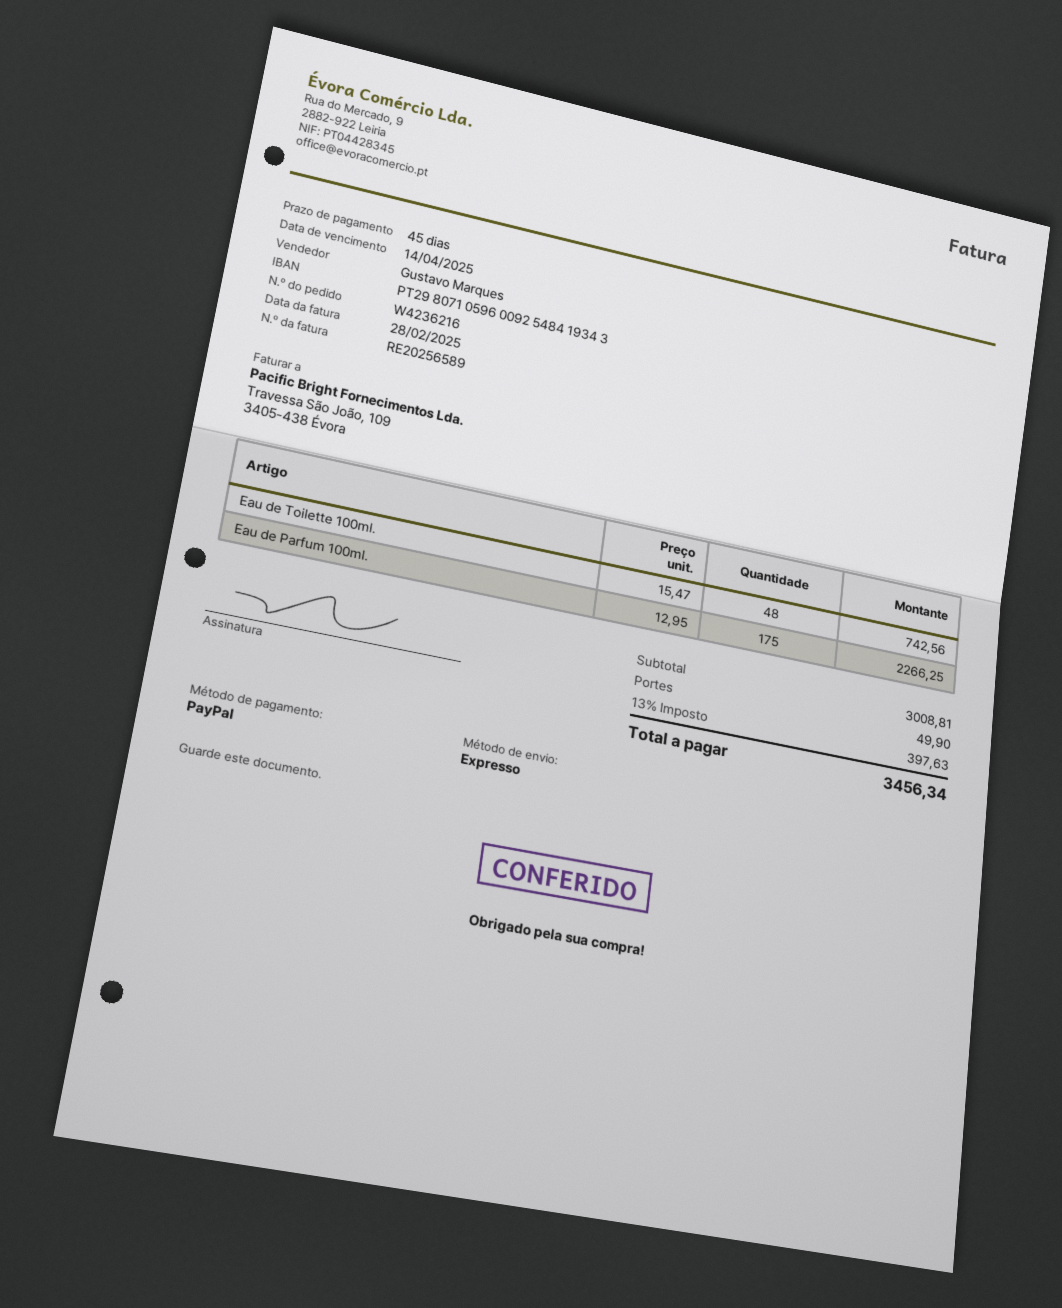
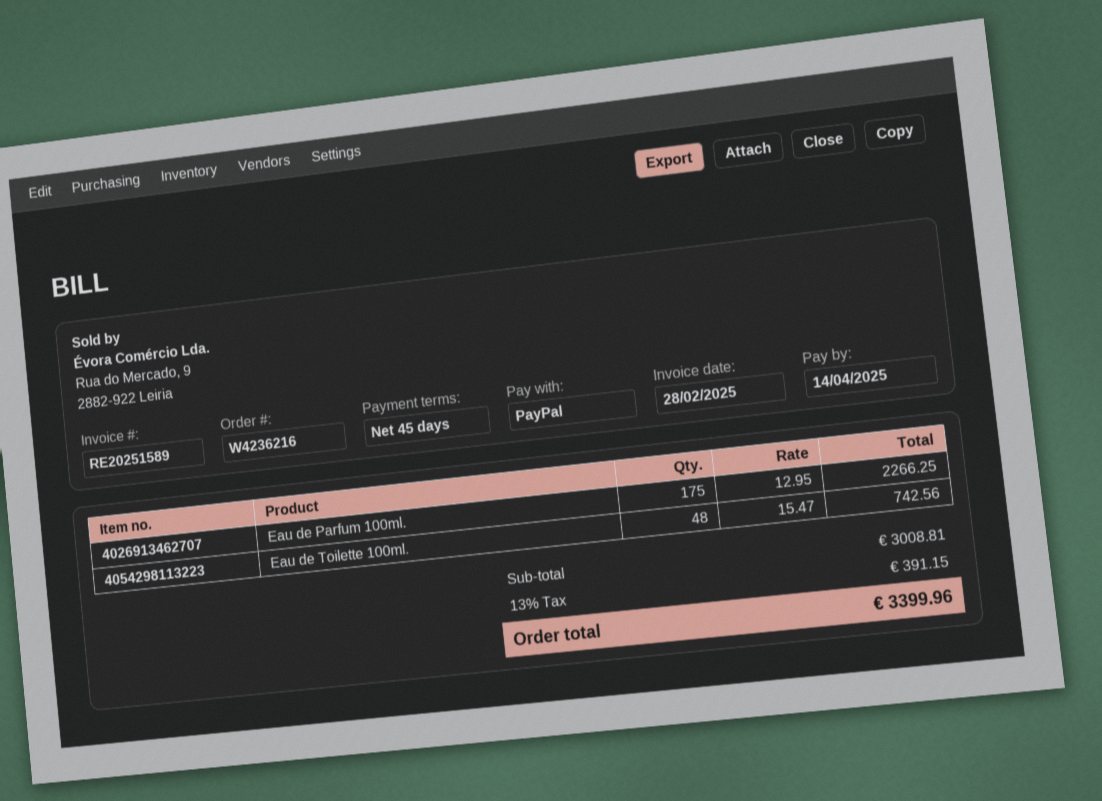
invoice number: RE20256589 -> RE20251589
shipping: 49.90 -> none
tax: 13% = 397.63 -> 13% = 391.15
total: 3456.34 -> 3399.96

